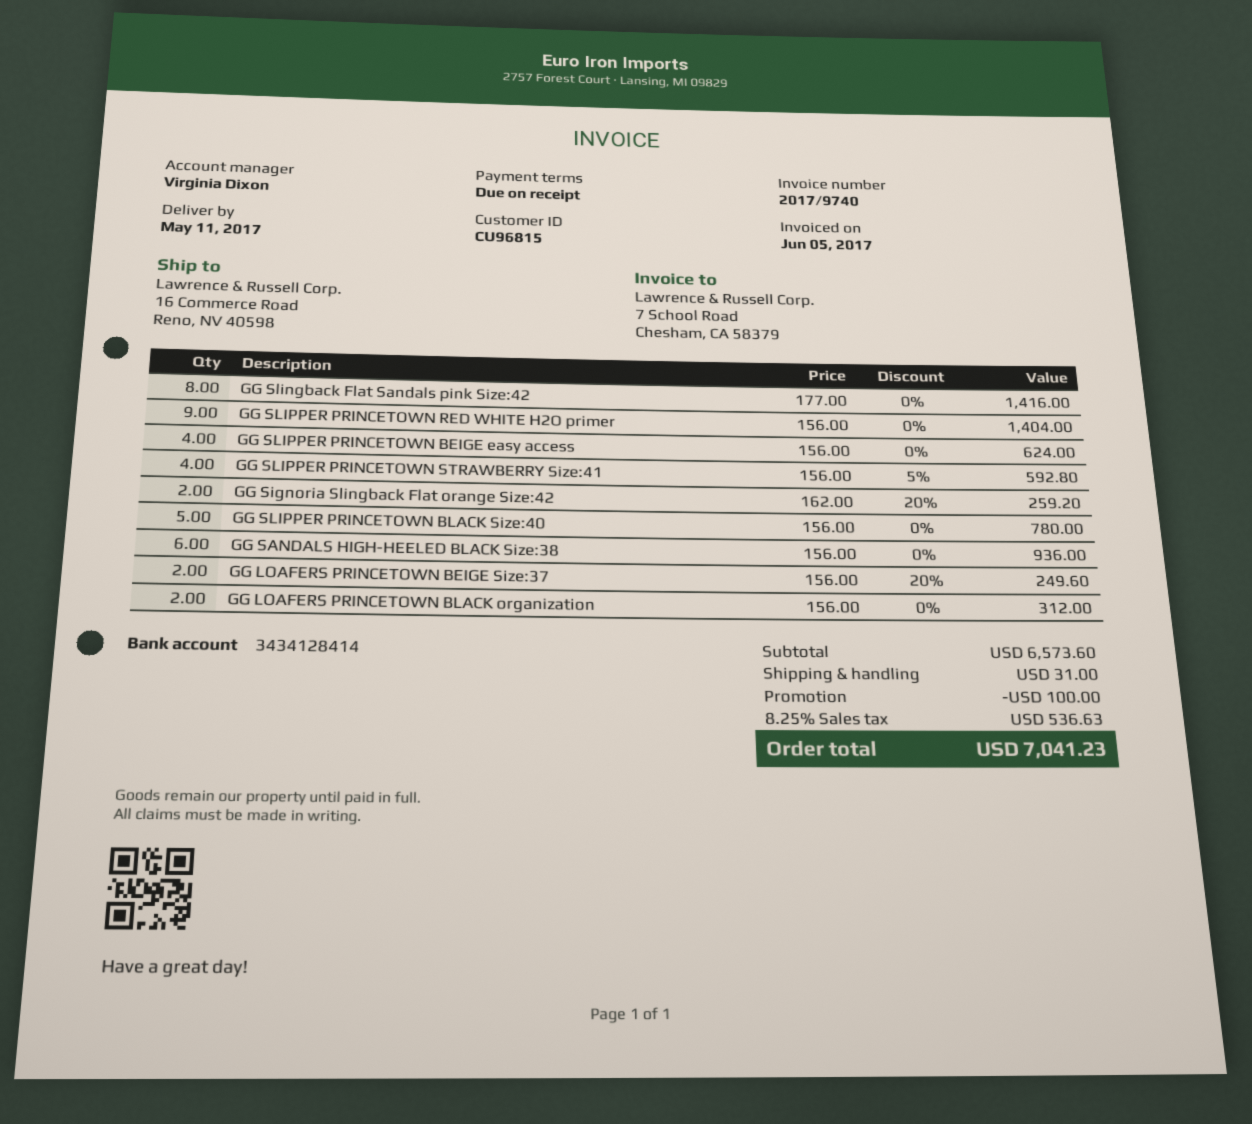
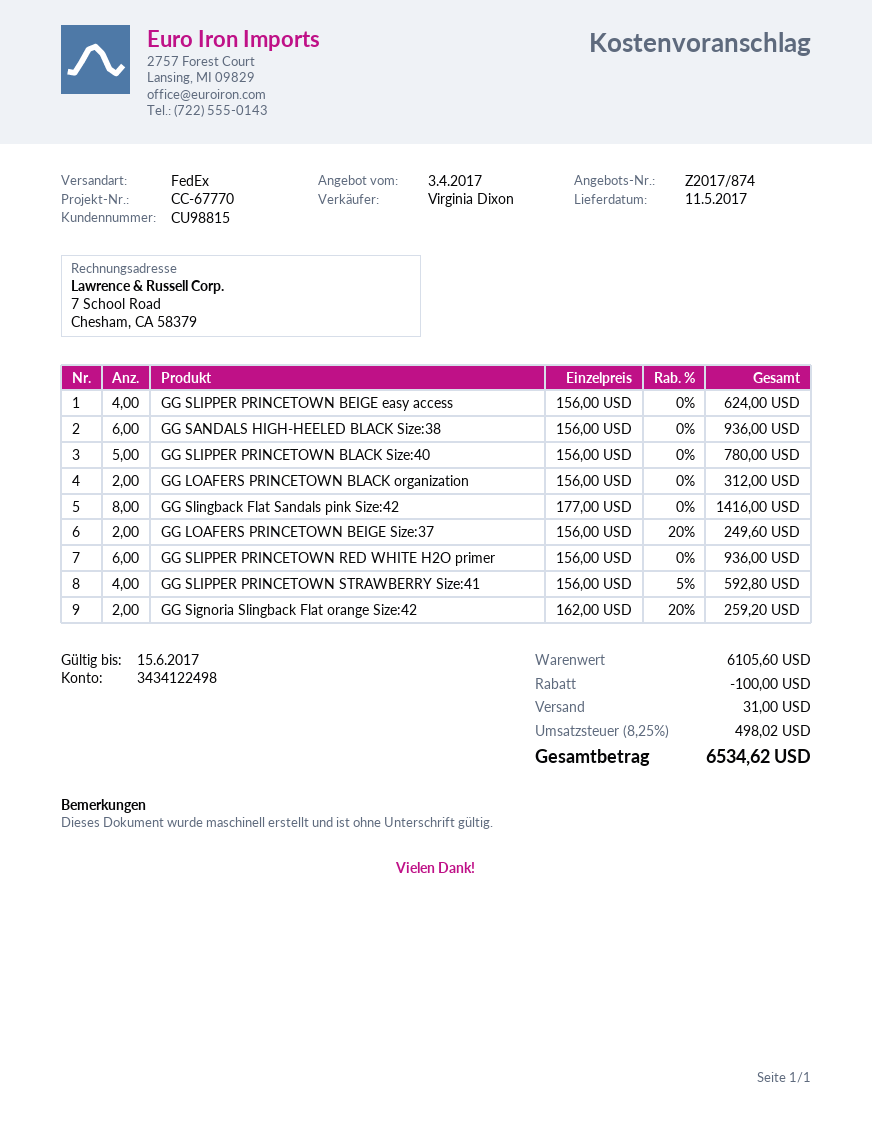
customer number: CU96815 -> CU98815
bank account: 3434128414 -> 3434122498
GG SLIPPER PRINCETOWN RED WHITE H2O primer: 9 x 156.00 = 1404.00 -> 6 x 156.00 = 936.00
subtotal: 6573.60 -> 6105.60
tax: 8.25% = 536.63 -> 8.25% = 498.02
total: 7041.23 -> 6534.62

